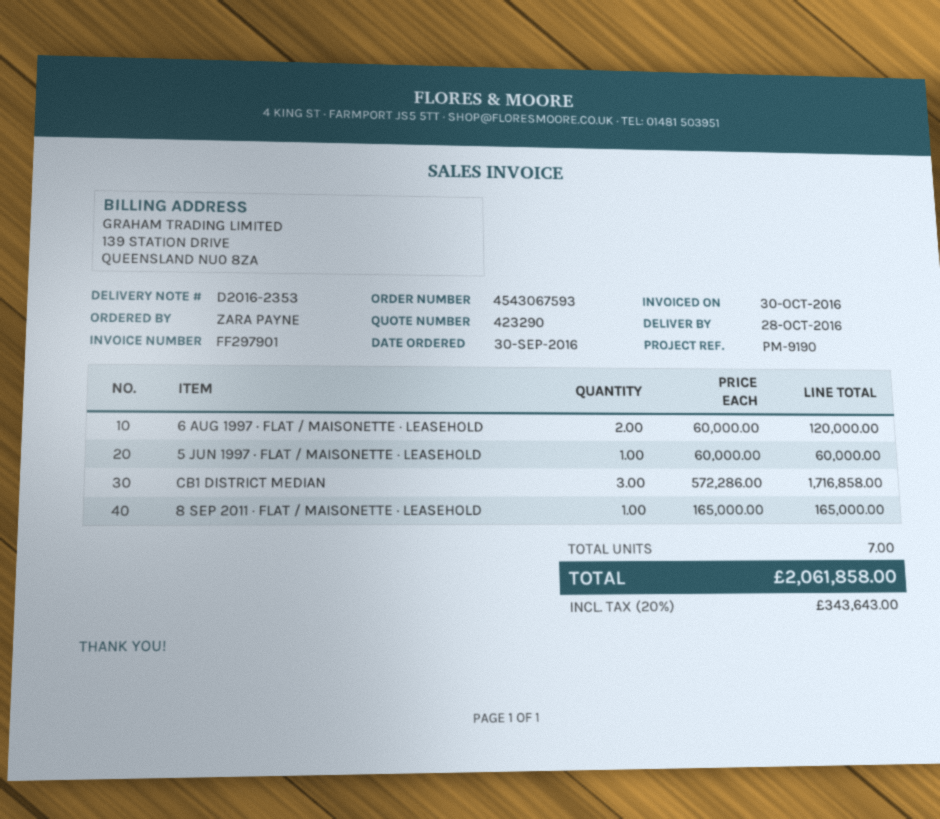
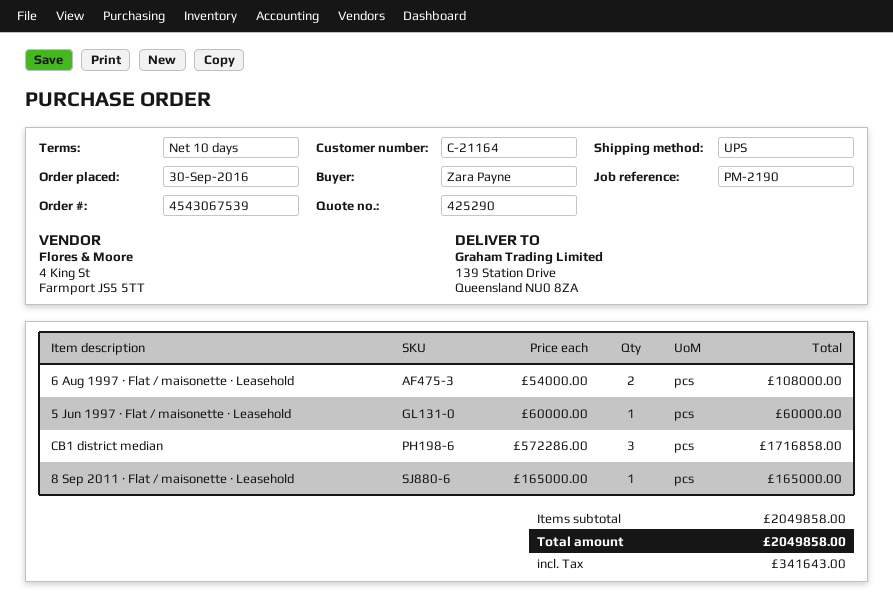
quote number: 423290 -> 425290
order number: 4543067593 -> 4543067539
reference: PM-9190 -> PM-2190
6 AUG 1997 · FLAT / MAISONETTE · LEASEHOLD: 2 x 60000.00 = 120000.00 -> 2 x 54000.00 = 108000.00
tax: 343643.00 -> 341643.00
total: 2061858.00 -> 2049858.00

